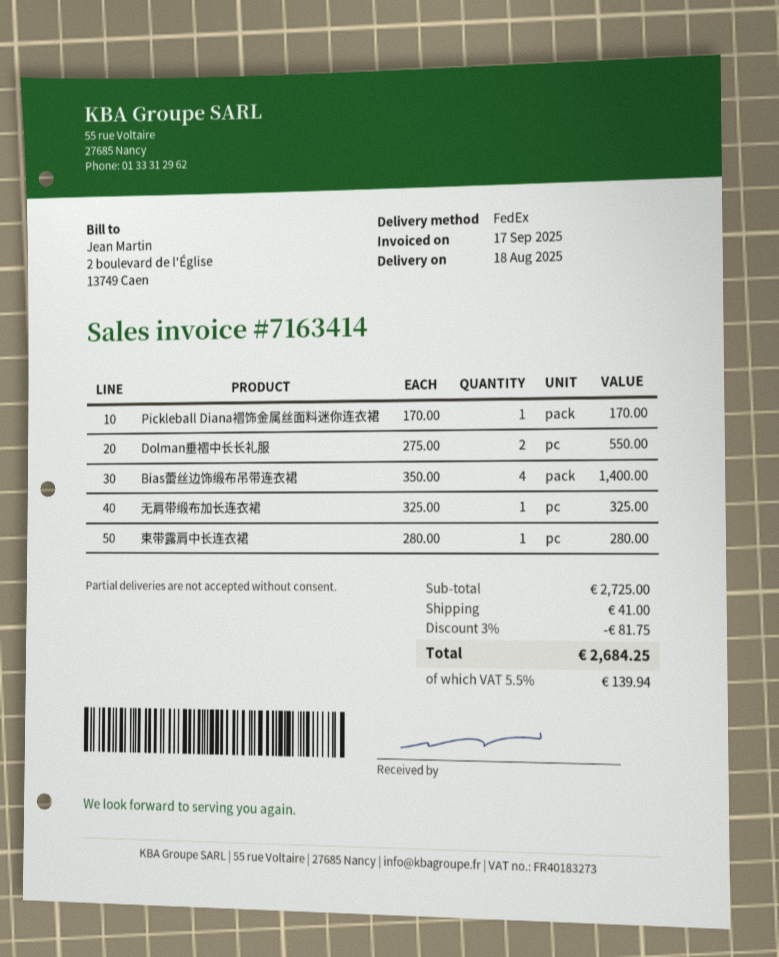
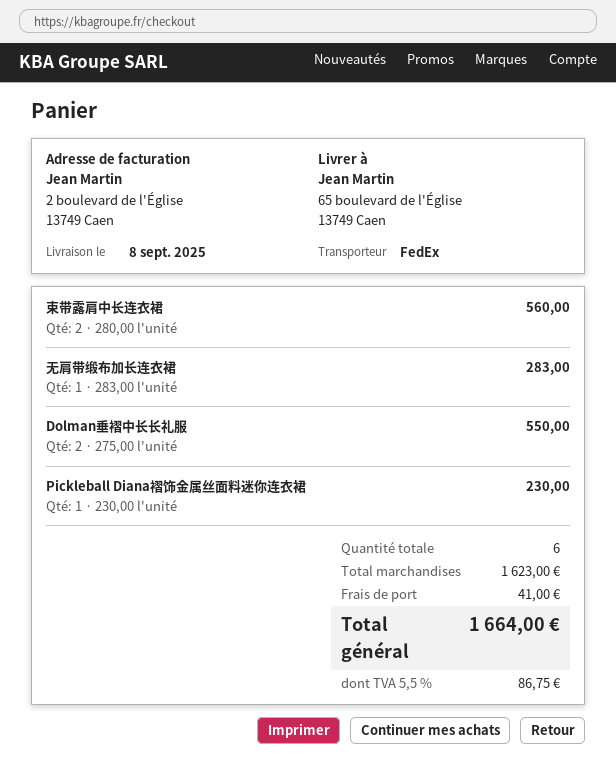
delivery date: 2025-08-18 -> 2025-09-08
Pickleball Diana褶饰金属丝面料迷你连衣裙: 1 x 170.00 = 170.00 -> 1 x 230.00 = 230.00
Bias蕾丝边饰缎布吊带连衣裙: 4 x 350.00 = 1400.00 -> none
无肩带缎布加长连衣裙: 1 x 325.00 = 325.00 -> 1 x 283.00 = 283.00
束带露肩中长连衣裙: 1 x 280.00 = 280.00 -> 2 x 280.00 = 560.00
subtotal: 2725.00 -> 1623.00
discount: 3% = 81.75 -> none
tax: 5.5% = 139.94 -> 5.5% = 86.75
total: 2684.25 -> 1664.00

